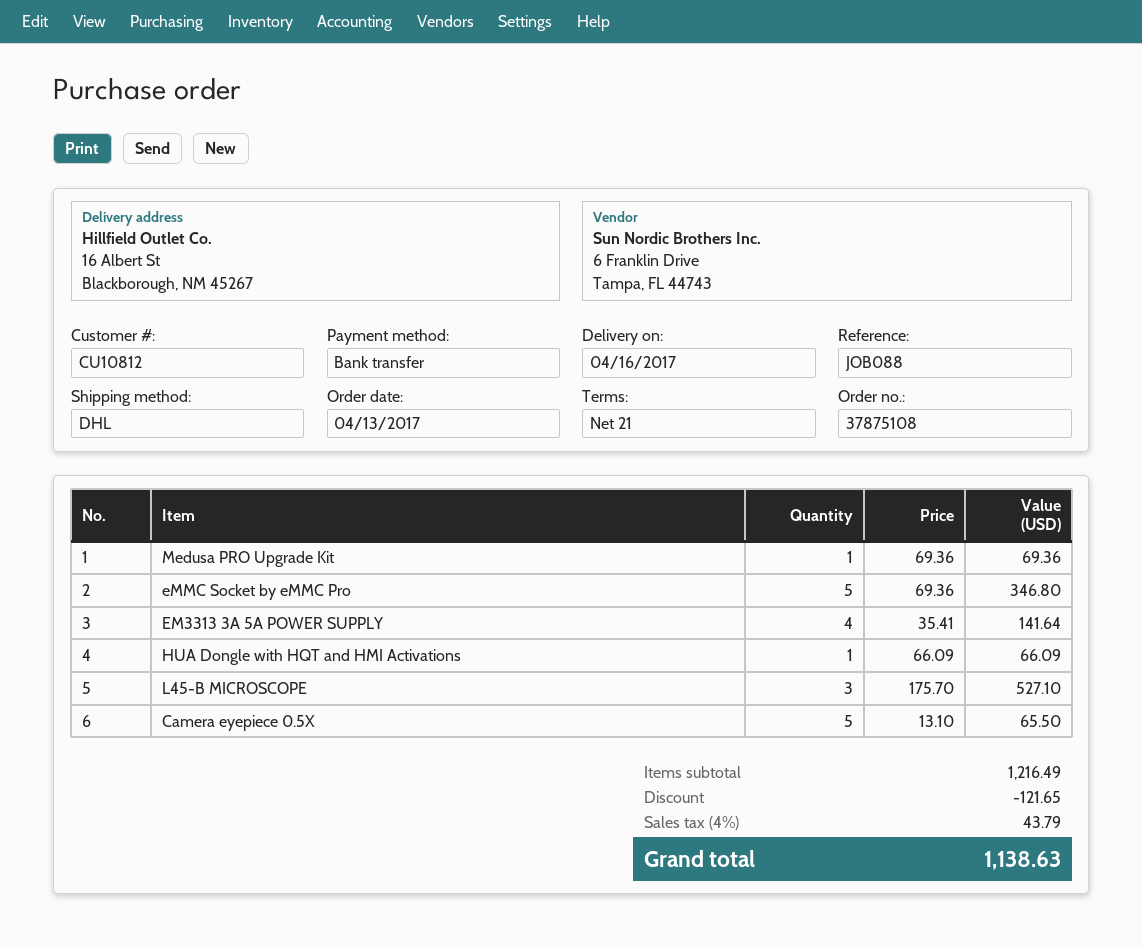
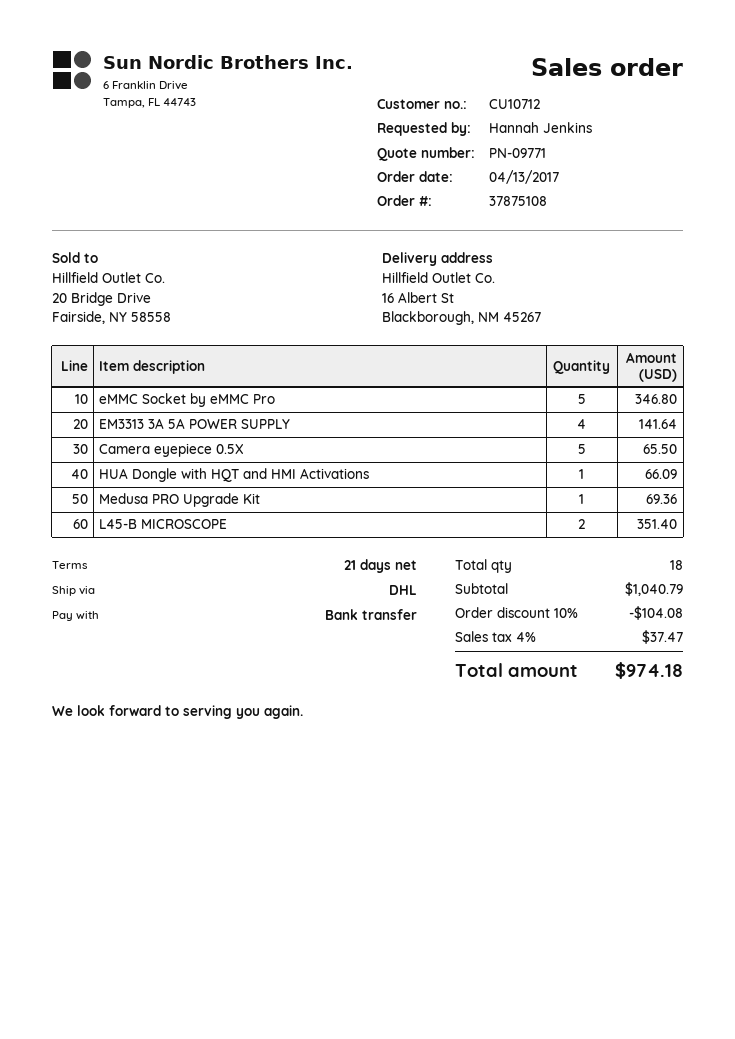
customer number: CU10812 -> CU10712
L45-B MICROSCOPE: 3 for 527.10 -> 2 for 351.40
subtotal: 1216.49 -> 1040.79
discount: 121.65 -> 104.08
tax: 4% = 43.79 -> 4% = 37.47
total: 1138.63 -> 974.18

